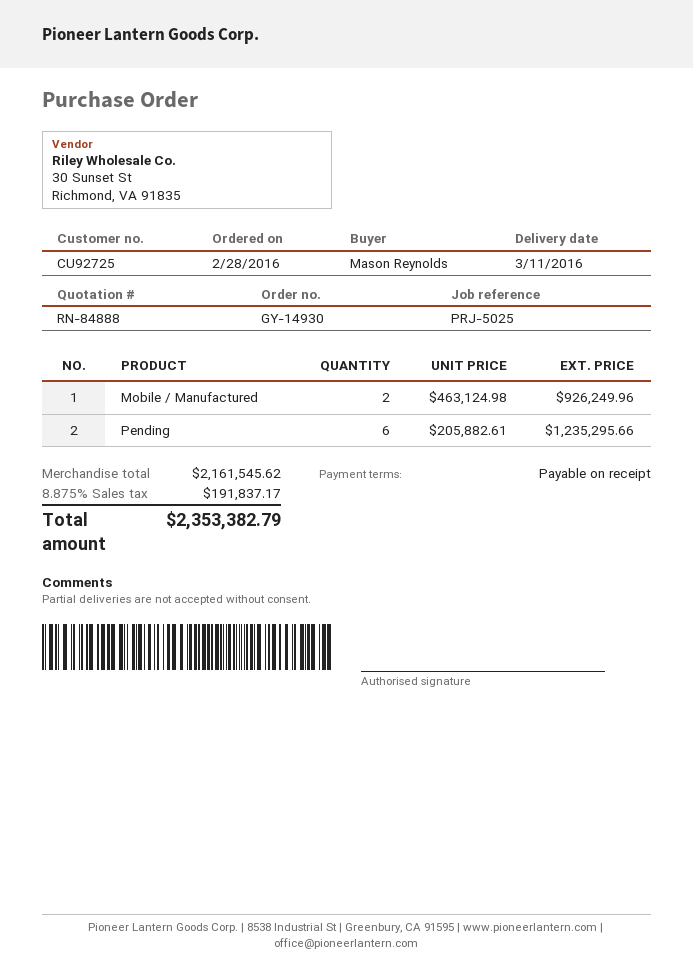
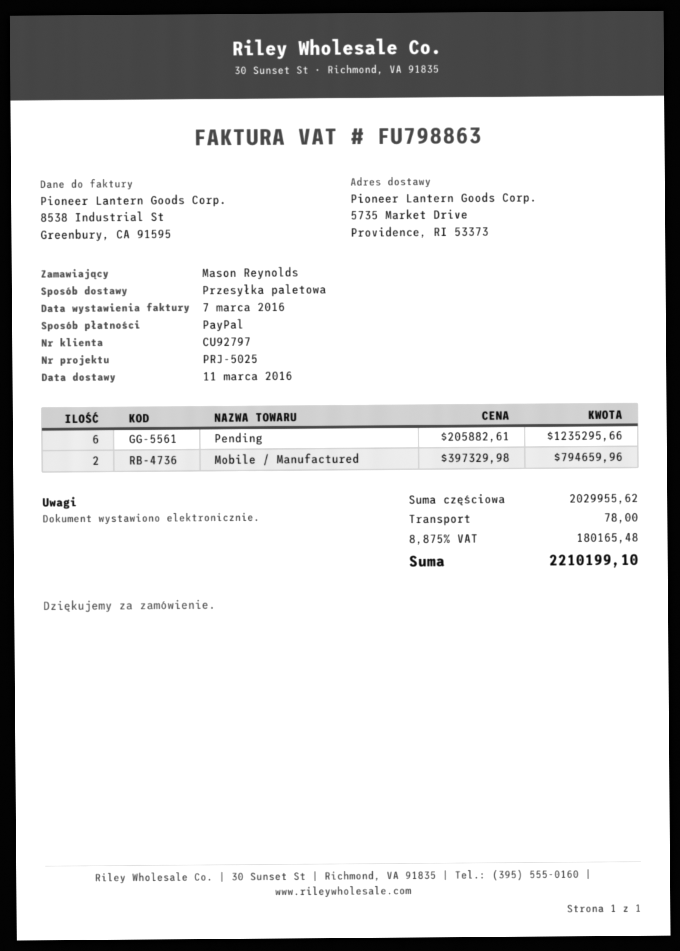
customer number: CU92725 -> CU92797
Mobile / Manufactured: 2 x 463124.98 = 926249.96 -> 2 x 397329.98 = 794659.96
subtotal: 2161545.62 -> 2029955.62
shipping: none -> 78.00
tax: 8.875% = 191837.17 -> 8.875% = 180165.48
total: 2353382.79 -> 2210199.10

